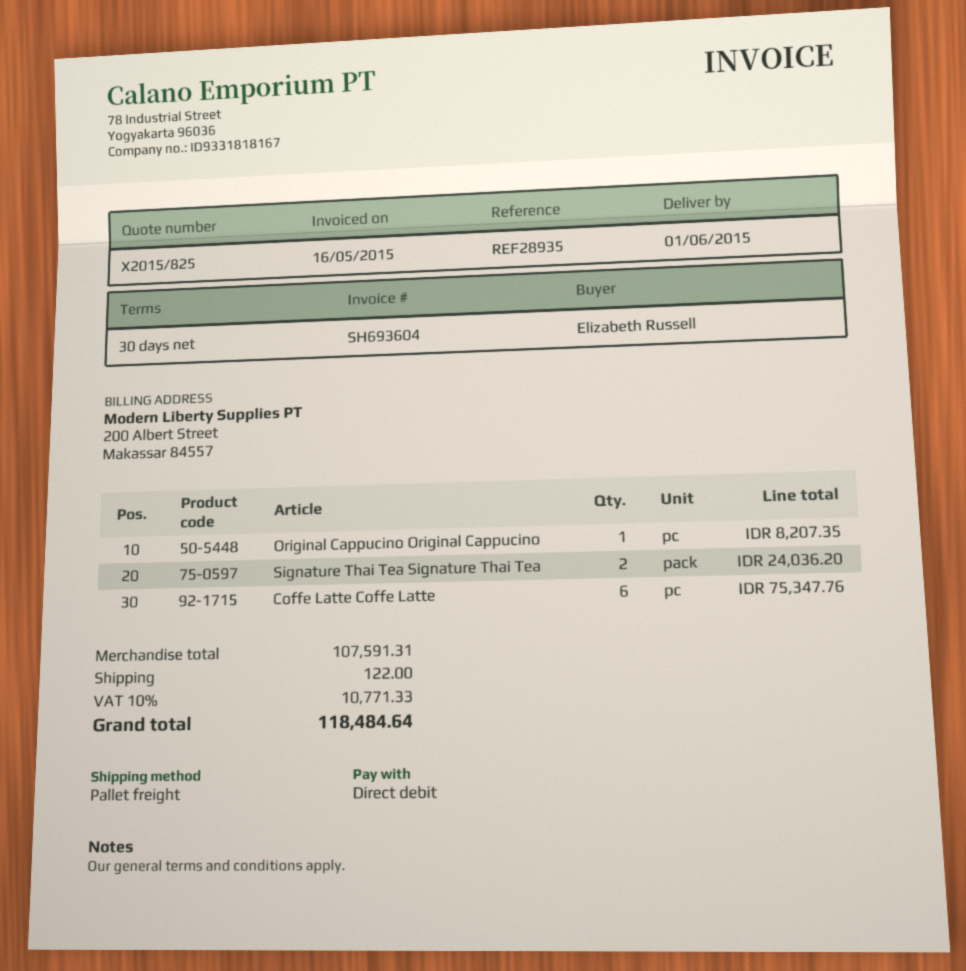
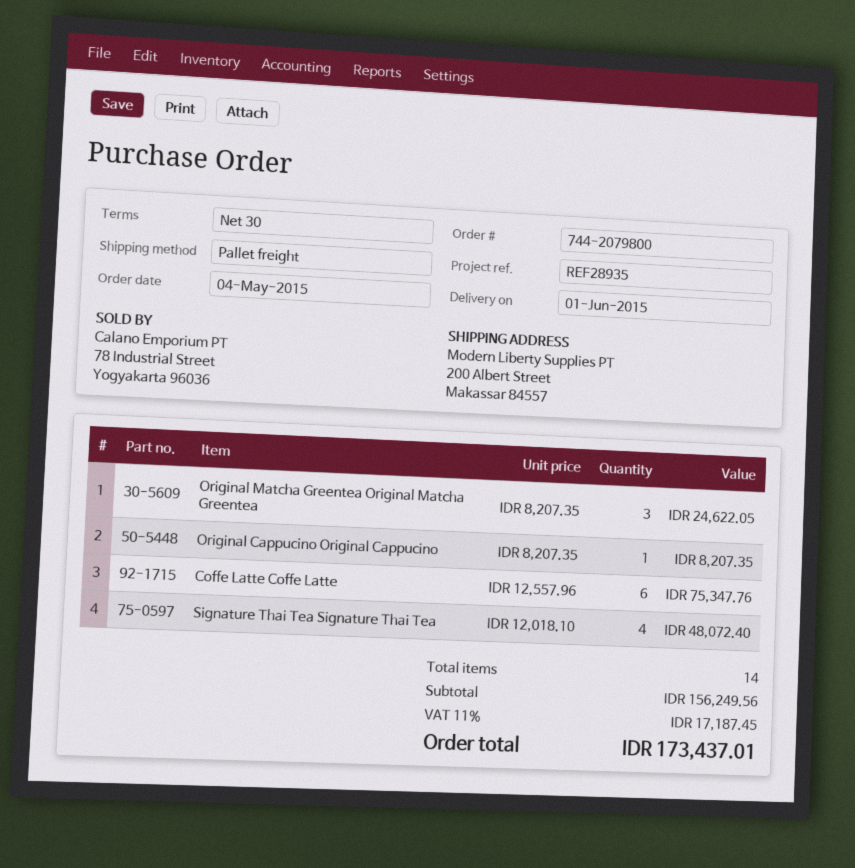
Signature Thai Tea Signature Thai Tea: 2 for 24036.20 -> 4 for 48072.40
Original Matcha Greentea Original Matcha Greentea: none -> 3 for 24622.05
subtotal: 107591.31 -> 156249.56
shipping: 122.00 -> none
tax: 10% = 10771.33 -> 11% = 17187.45
total: 118484.64 -> 173437.01

